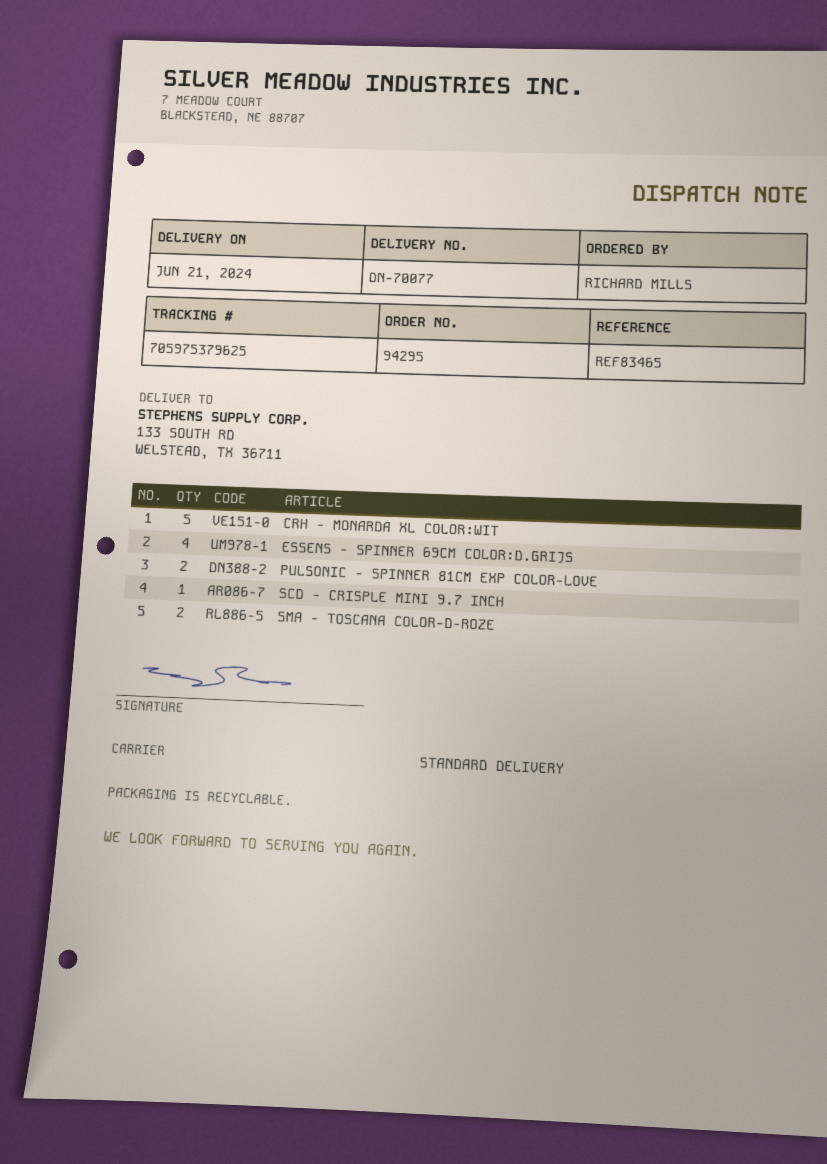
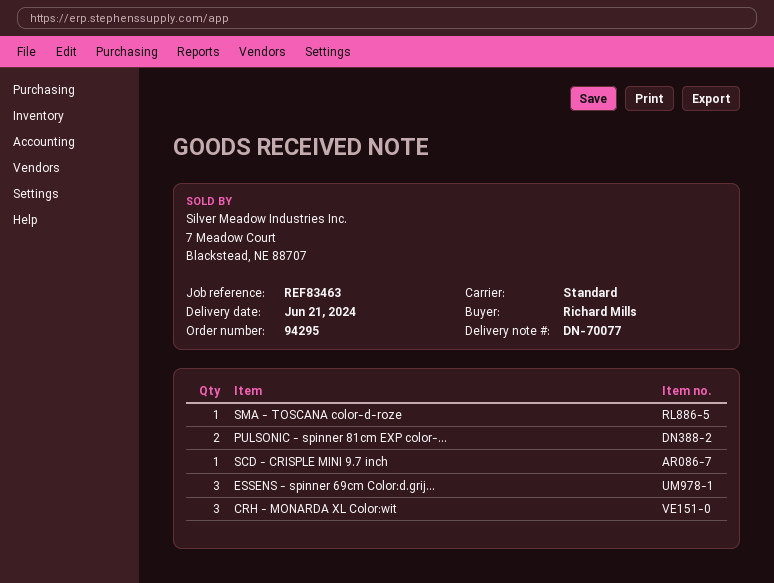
reference: REF83465 -> REF83463
CRH - MONARDA XL COLOR:WIT: 5 -> 3
ESSENS - SPINNER 69CM COLOR:D.GRIJS: 4 -> 3
SMA - TOSCANA COLOR-D-ROZE: 2 -> 1

